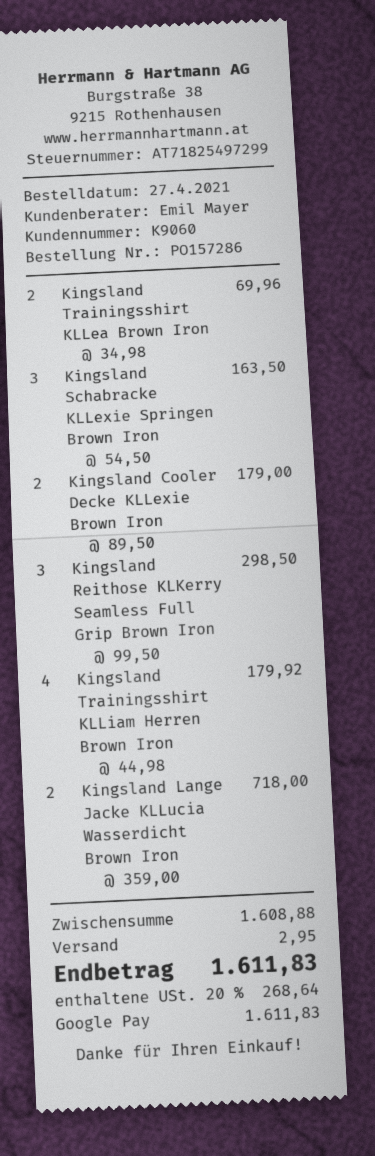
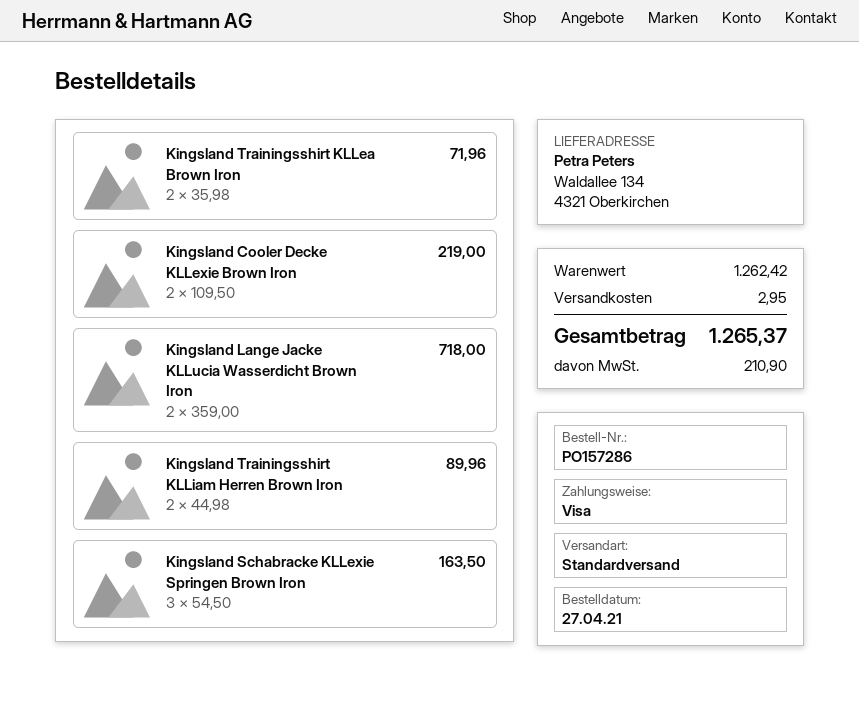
payment method: Google Pay -> Visa
Kingsland Trainingsshirt KLLea Brown Iron: 2 x 34.98 = 69.96 -> 2 x 35.98 = 71.96
Kingsland Cooler Decke KLLexie Brown Iron: 2 x 89.50 = 179.00 -> 2 x 109.50 = 219.00
Kingsland Reithose KLKerry Seamless Full Grip Brown Iron: 3 x 99.50 = 298.50 -> none
Kingsland Trainingsshirt KLLiam Herren Brown Iron: 4 x 44.98 = 179.92 -> 2 x 44.98 = 89.96
subtotal: 1608.88 -> 1262.42
tax: 268.64 -> 210.90
total: 1611.83 -> 1265.37

